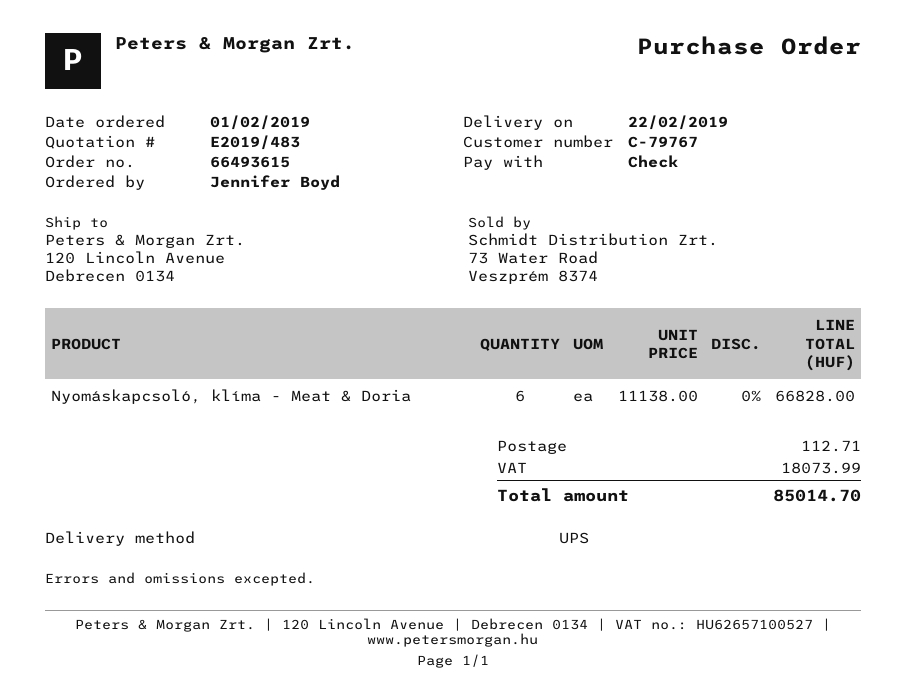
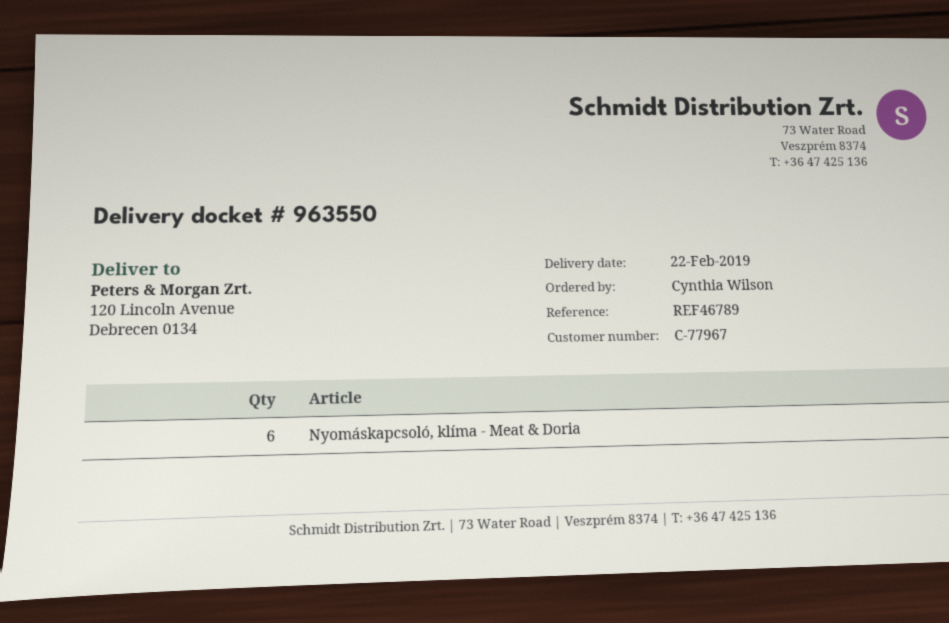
customer number: C-79767 -> C-77967
ordered by: Jennifer Boyd -> Cynthia Wilson

